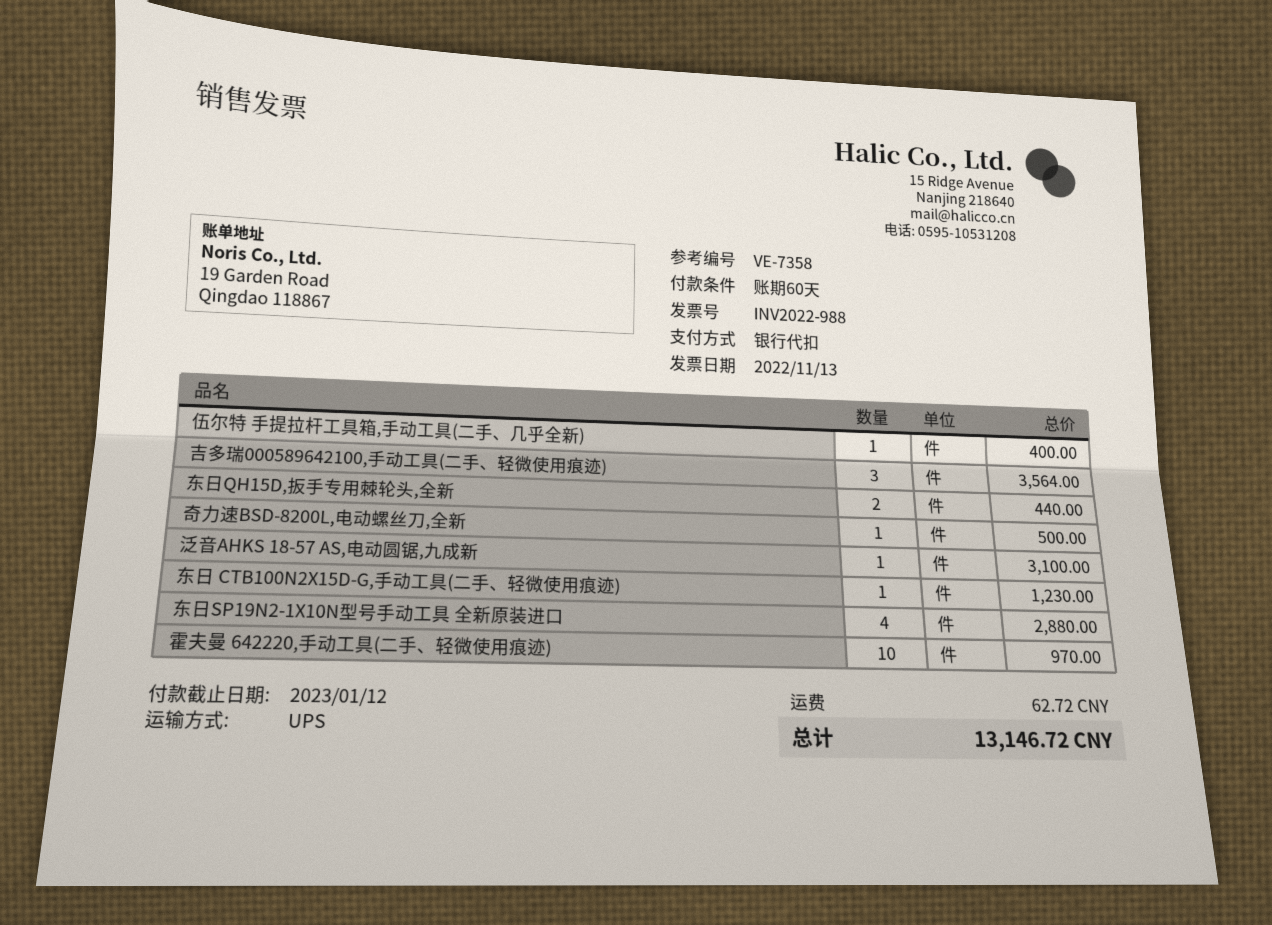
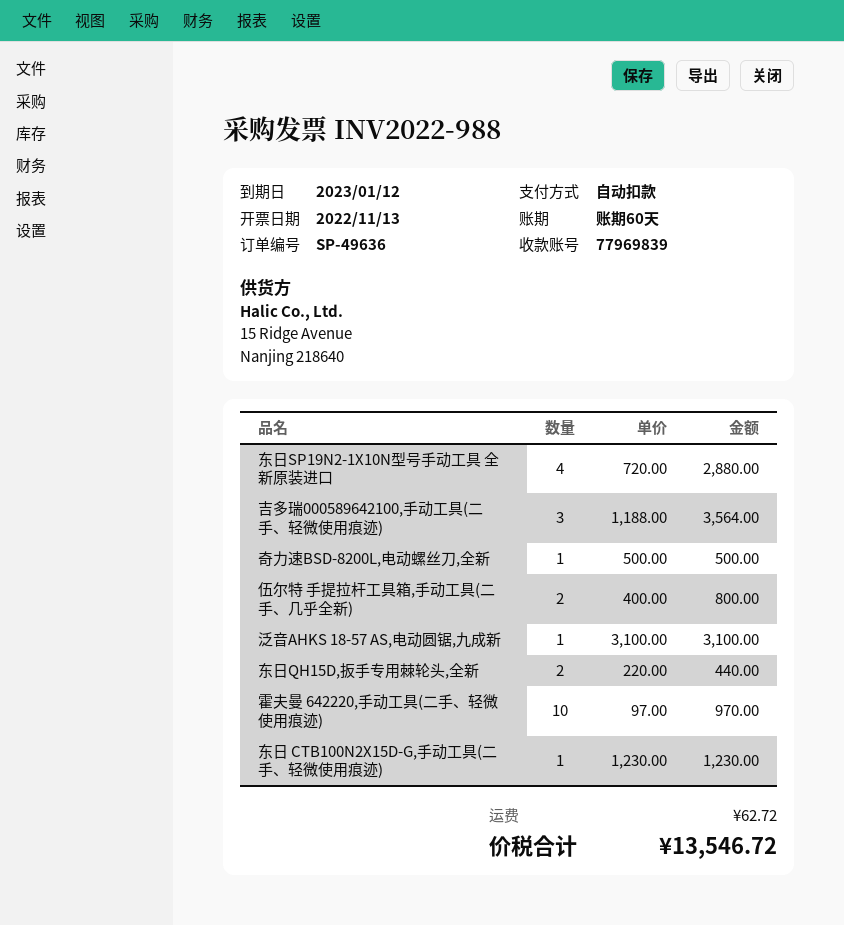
伍尔特 手提拉杆工具箱,手动工具(二手、几乎全新): 1 for 400.00 -> 2 for 800.00
total: 13146.72 -> 13546.72

